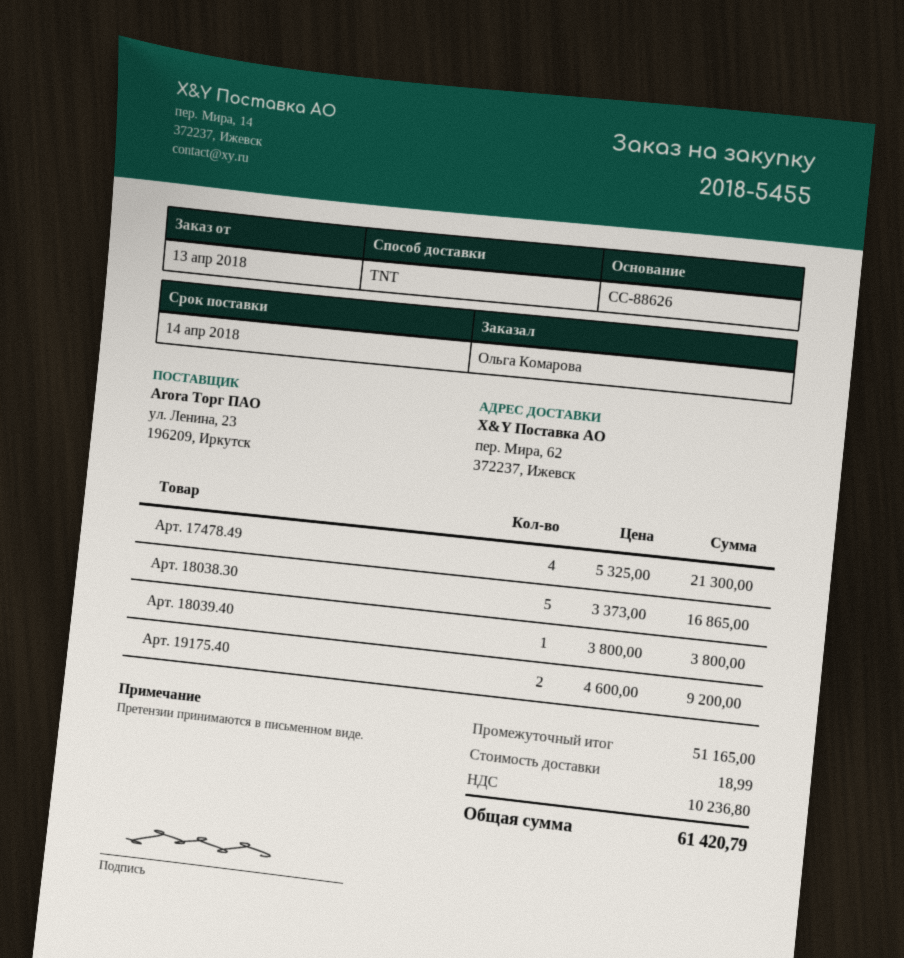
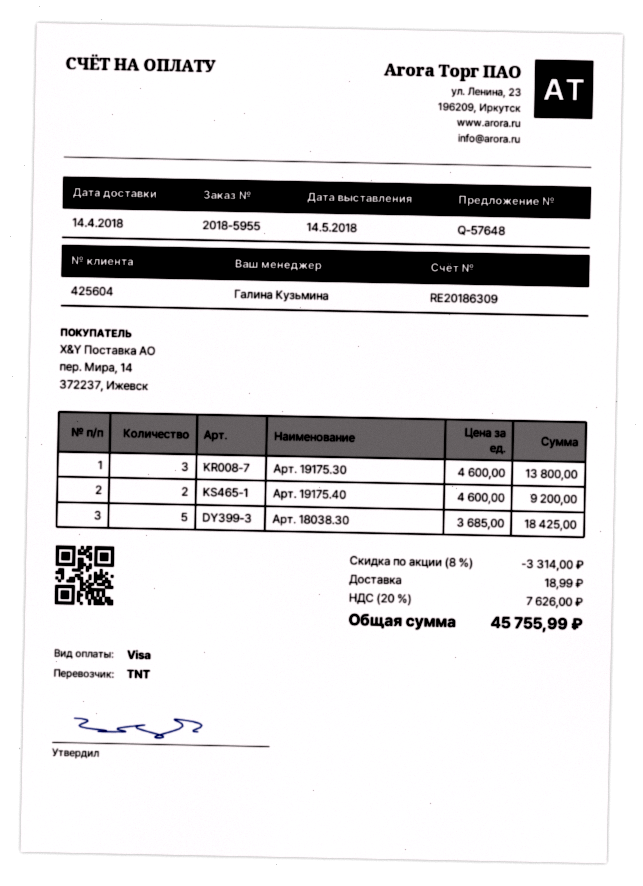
order number: 2018-5455 -> 2018-5955
Арт. 17478.49: 4 x 5325.00 = 21300.00 -> none
Арт. 18038.30: 5 x 3373.00 = 16865.00 -> 5 x 3685.00 = 18425.00
Арт. 18039.40: 1 x 3800.00 = 3800.00 -> none
Арт. 19175.30: none -> 3 x 4600.00 = 13800.00
discount: none -> 8% = 3314.00
tax: 10236.80 -> 7626.00
total: 61420.79 -> 45755.99

